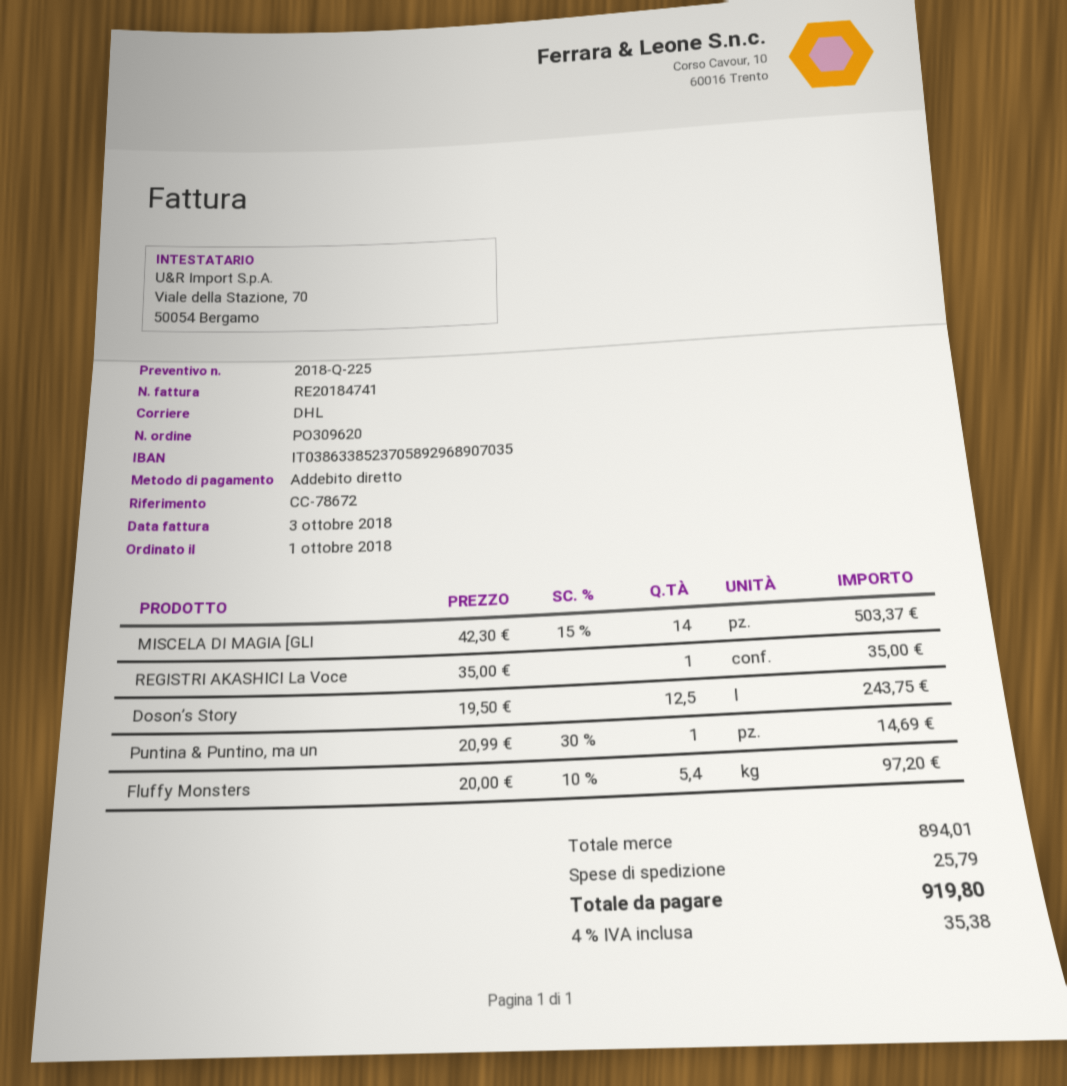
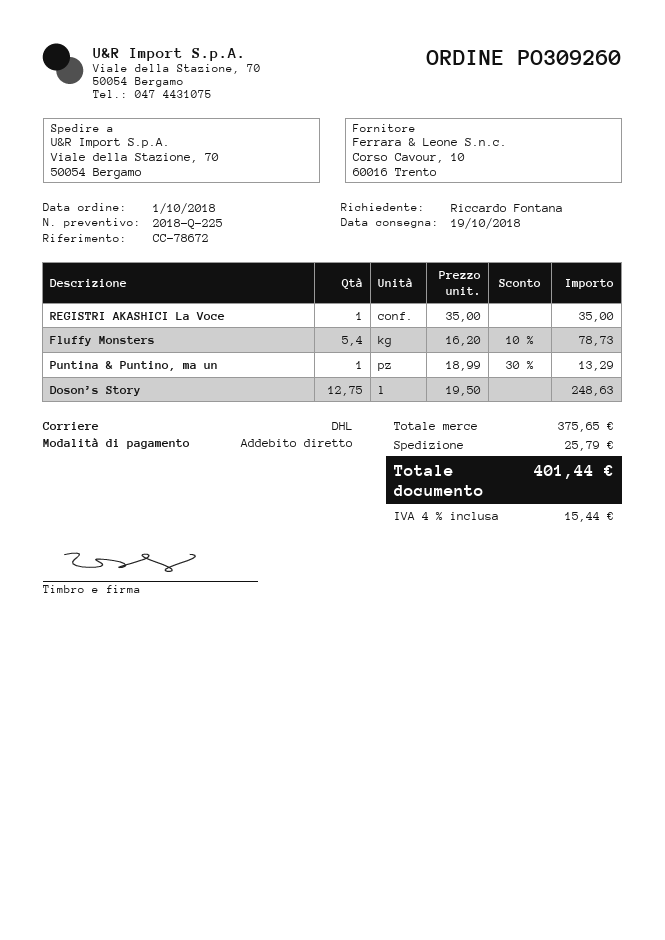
order number: PO309620 -> PO309260
MISCELA DI MAGIA [GLI: 14 x 42.30 - 15% = 503.37 -> none
Doson’s Story: 12.5 x 19.50 = 243.75 -> 12.75 x 19.50 = 248.63
Puntina & Puntino, ma un: 1 x 20.99 - 30% = 14.69 -> 1 x 18.99 - 30% = 13.29
Fluffy Monsters: 5.4 x 20.00 - 10% = 97.20 -> 5.4 x 16.20 - 10% = 78.73
subtotal: 894.01 -> 375.65
tax: 4% = 35.38 -> 4% = 15.44
total: 919.80 -> 401.44

